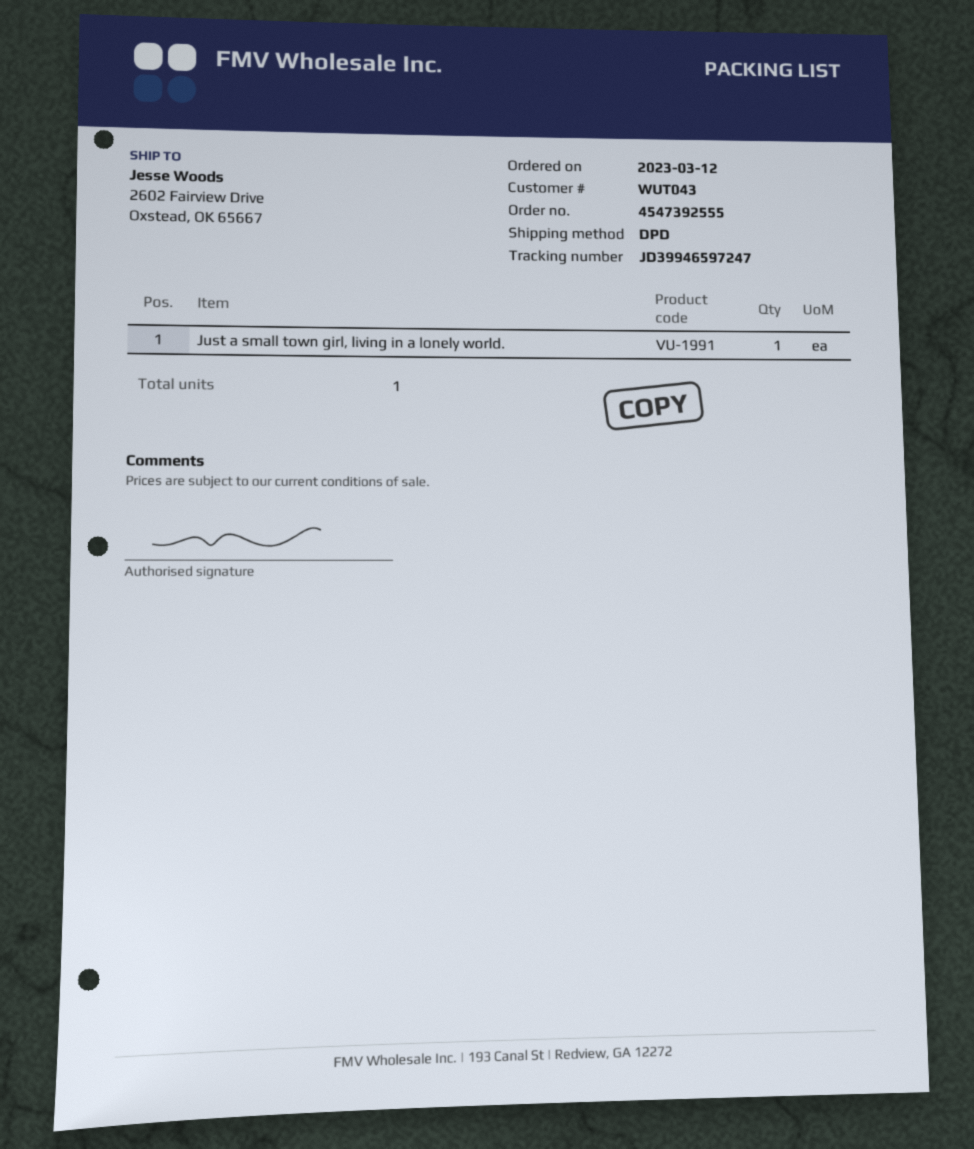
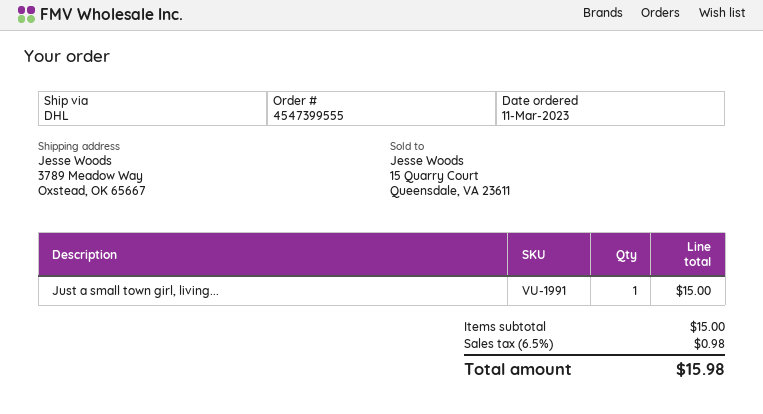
order number: 4547392555 -> 4547399555
order date: 2023-03-12 -> 2023-03-11
shipping method: DPD -> DHL
ship to: 2602 Fairview Drive, Oxstead, OK 65667 -> 3789 Meadow Way, Oxstead, OK 65667

